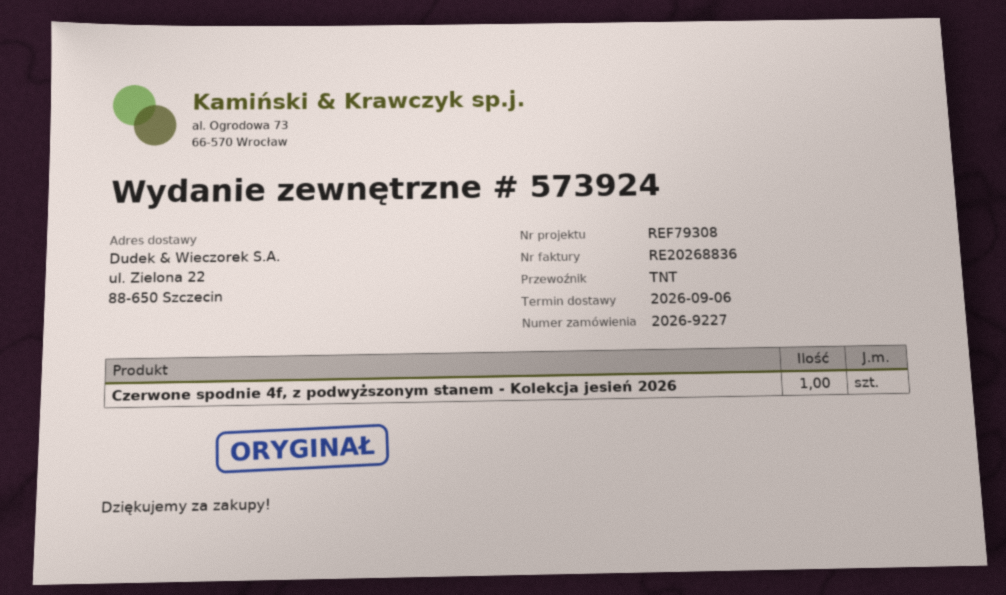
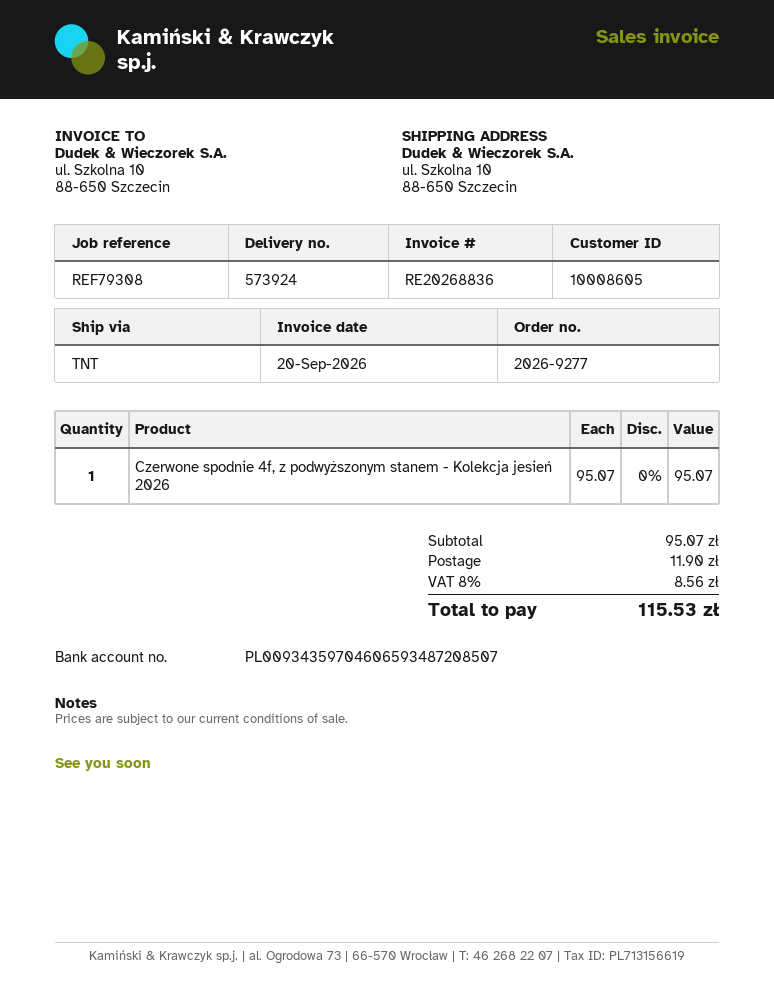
order number: 2026-9227 -> 2026-9277
ship to: ul. Zielona 22, 88-650 Szczecin -> ul. Szkolna 10, 88-650 Szczecin

